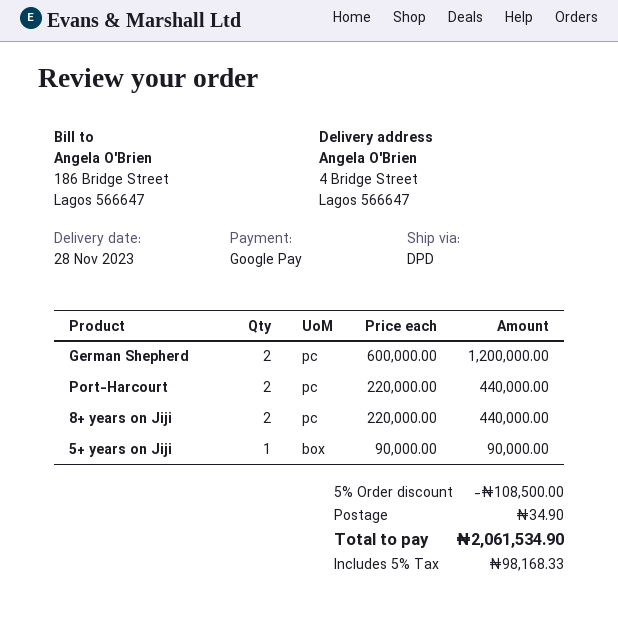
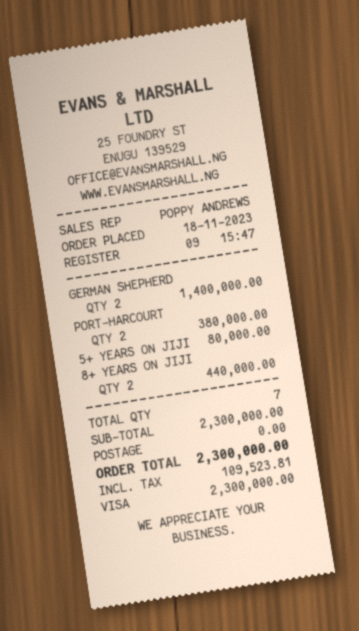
payment method: Google Pay -> Visa
German Shepherd: 2 for 1200000.00 -> 2 for 1400000.00
Port-Harcourt: 2 for 440000.00 -> 2 for 380000.00
5+ years on Jiji: 1 for 90000.00 -> 1 for 80000.00
discount: 5% = 108500.00 -> none
shipping: 34.90 -> 0.00
tax: 98168.33 -> 109523.81
total: 2061534.90 -> 2300000.00

